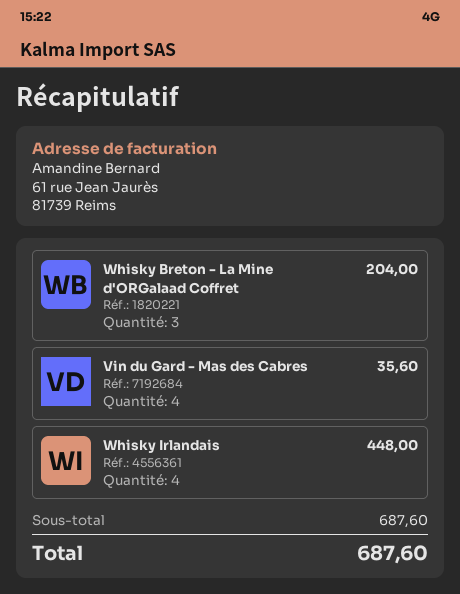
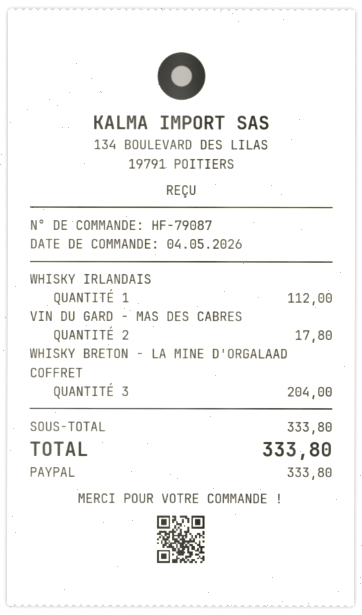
Vin du Gard - Mas des Cabres: 4 for 35.60 -> 2 for 17.80
Whisky Irlandais: 4 for 448.00 -> 1 for 112.00
subtotal: 687.60 -> 333.80
total: 687.60 -> 333.80

